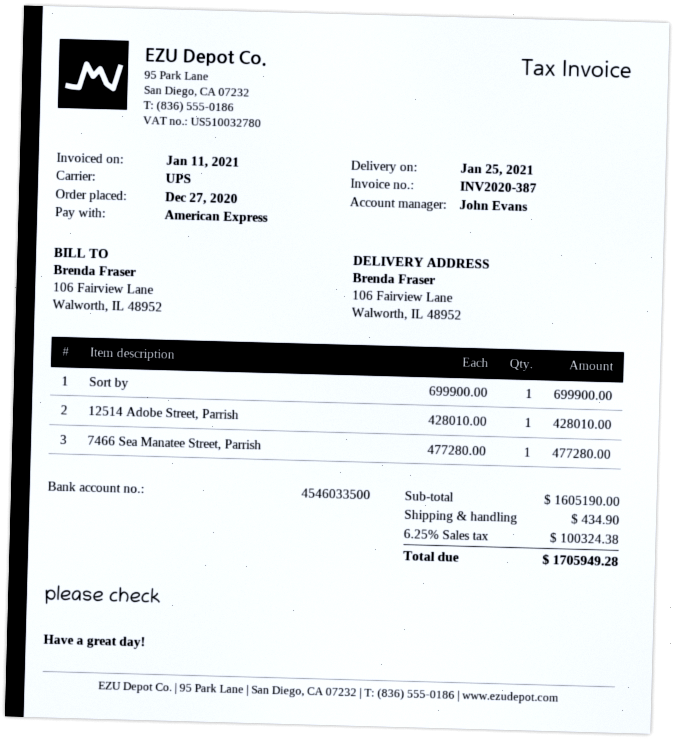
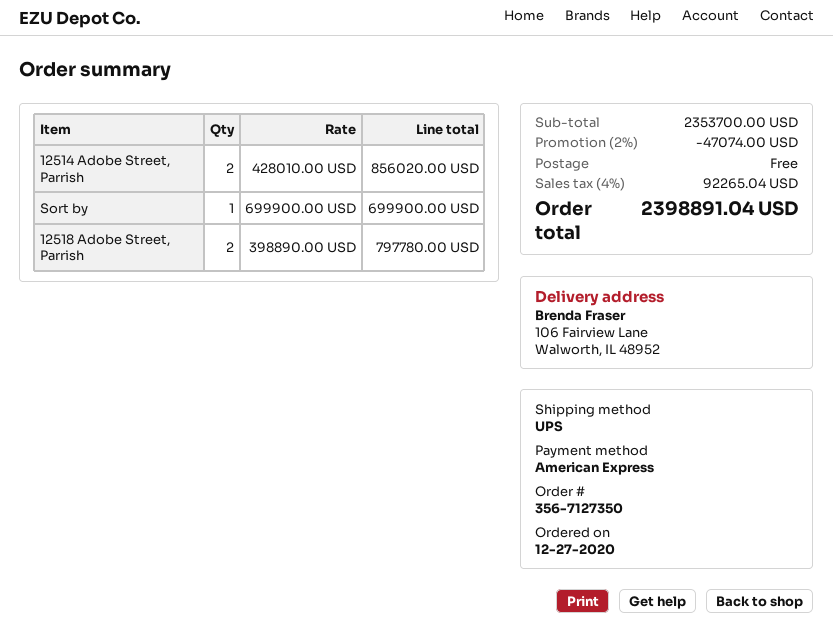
12514 Adobe Street, Parrish: 1 x 428010.00 = 428010.00 -> 2 x 428010.00 = 856020.00
7466 Sea Manatee Street, Parrish: 1 x 477280.00 = 477280.00 -> none
12518 Adobe Street, Parrish: none -> 2 x 398890.00 = 797780.00
subtotal: 1605190.00 -> 2353700.00
discount: none -> 2% = 47074.00
shipping: 434.90 -> 0.00
tax: 6.25% = 100324.38 -> 4% = 92265.04
total: 1705949.28 -> 2398891.04

